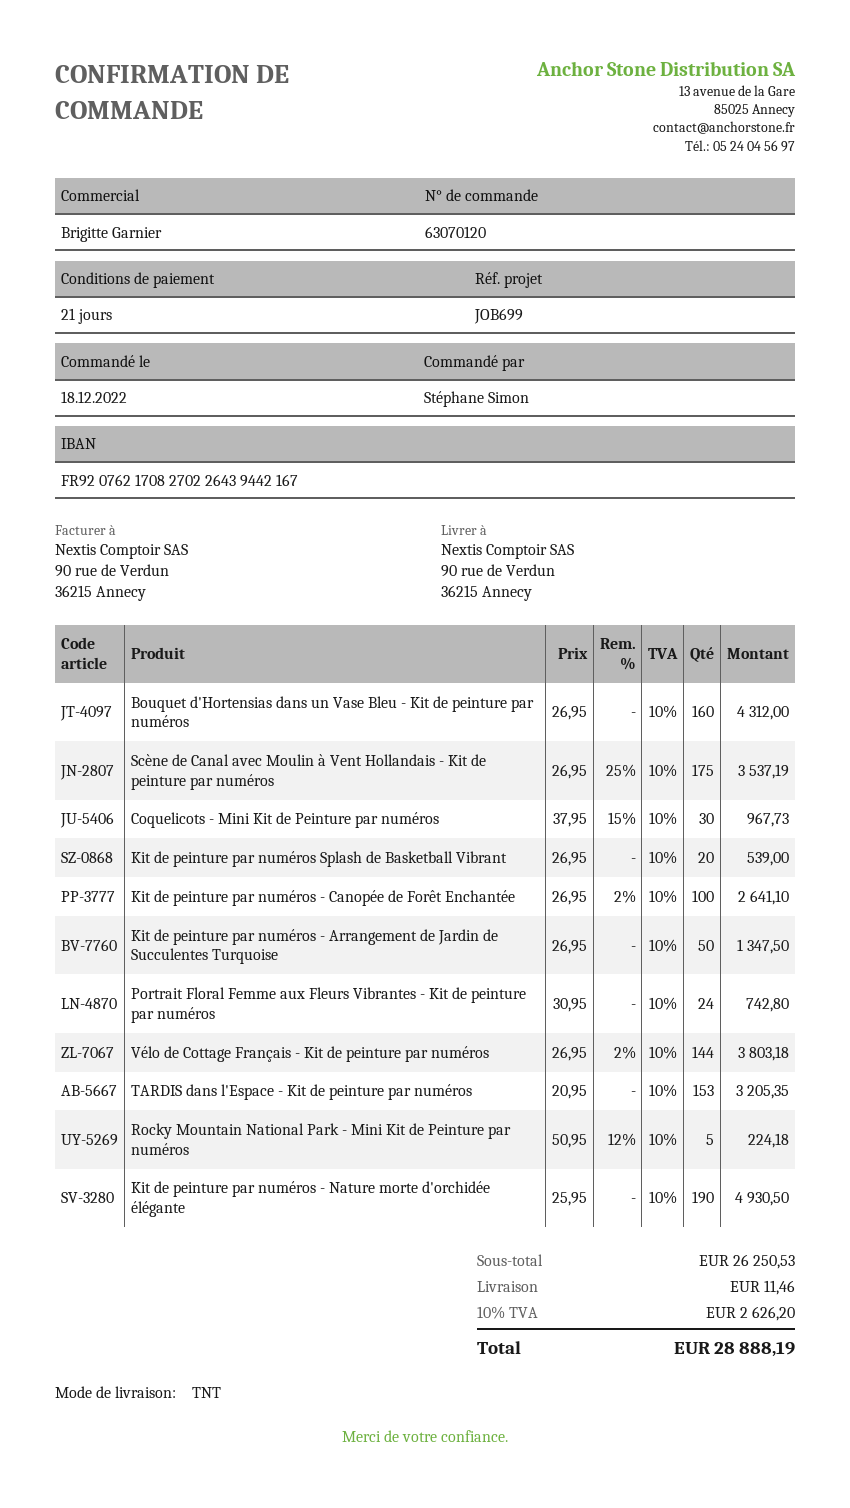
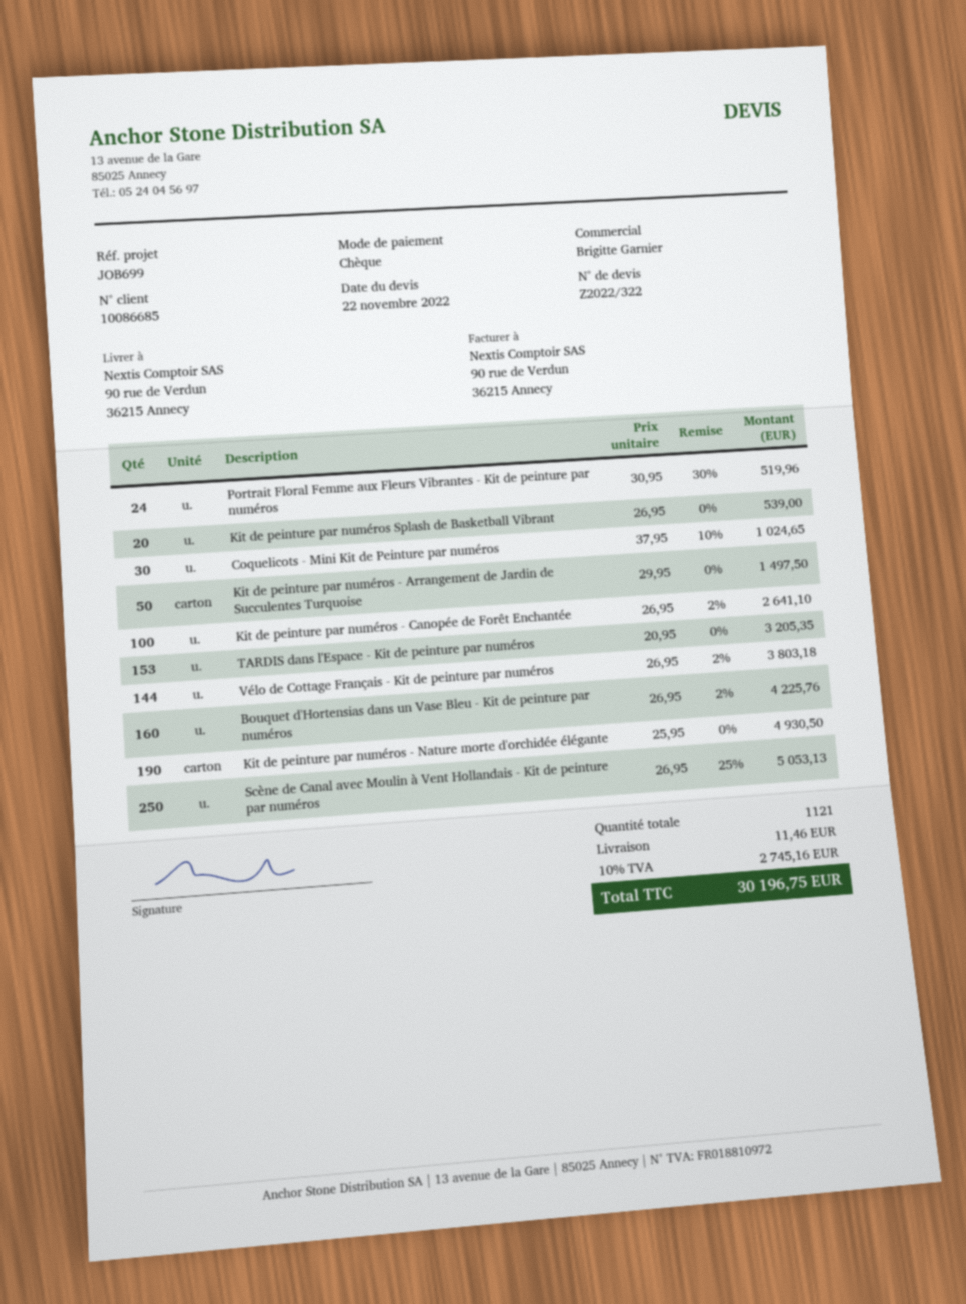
Bouquet d'Hortensias dans un Vase Bleu - Kit de peinture par numéros: 160 x 26.95 = 4312.00 -> 160 x 26.95 - 2% = 4225.76
Scène de Canal avec Moulin à Vent Hollandais - Kit de peinture par numéros: 175 x 26.95 - 25% = 3537.19 -> 250 x 26.95 - 25% = 5053.13
Coquelicots - Mini Kit de Peinture par numéros: 30 x 37.95 - 15% = 967.73 -> 30 x 37.95 - 10% = 1024.65
Kit de peinture par numéros - Arrangement de Jardin de Succulentes Turquoise: 50 x 26.95 = 1347.50 -> 50 x 29.95 = 1497.50
Portrait Floral Femme aux Fleurs Vibrantes - Kit de peinture par numéros: 24 x 30.95 = 742.80 -> 24 x 30.95 - 30% = 519.96
Rocky Mountain National Park - Mini Kit de Peinture par numéros: 5 x 50.95 - 12% = 224.18 -> none
tax: 10% = 2626.20 -> 10% = 2745.16
total: 28888.19 -> 30196.75

